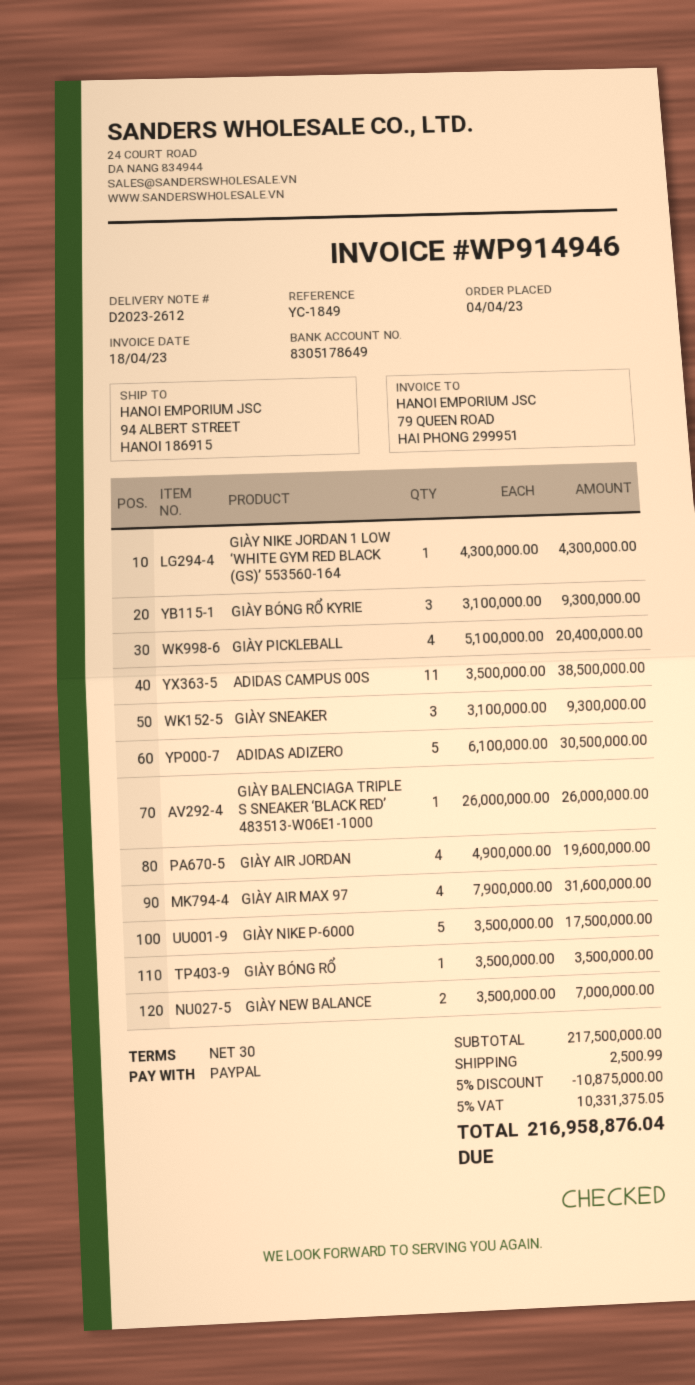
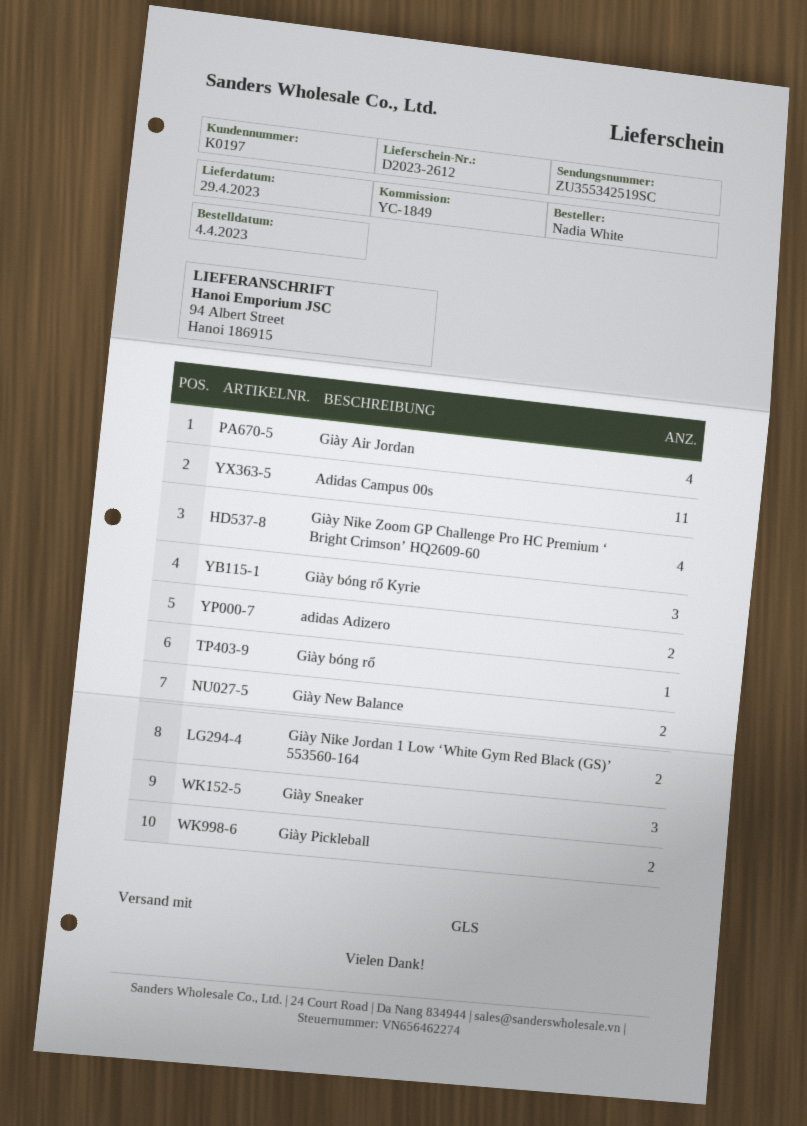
GIÀY NIKE JORDAN 1 LOW ‘WHITE GYM RED BLACK (GS)’ 553560-164: 1 -> 2
GIÀY PICKLEBALL: 4 -> 2
ADIDAS ADIZERO: 5 -> 2
GIÀY BALENCIAGA TRIPLE S SNEAKER ‘BLACK RED’ 483513-W06E1-1000: 1 -> none
GIÀY AIR MAX 97: 4 -> none
GIÀY NIKE P-6000: 5 -> none
Giày Nike Zoom GP Challenge Pro HC Premium ‘ Bright Crimson’ HQ2609-60: none -> 4

